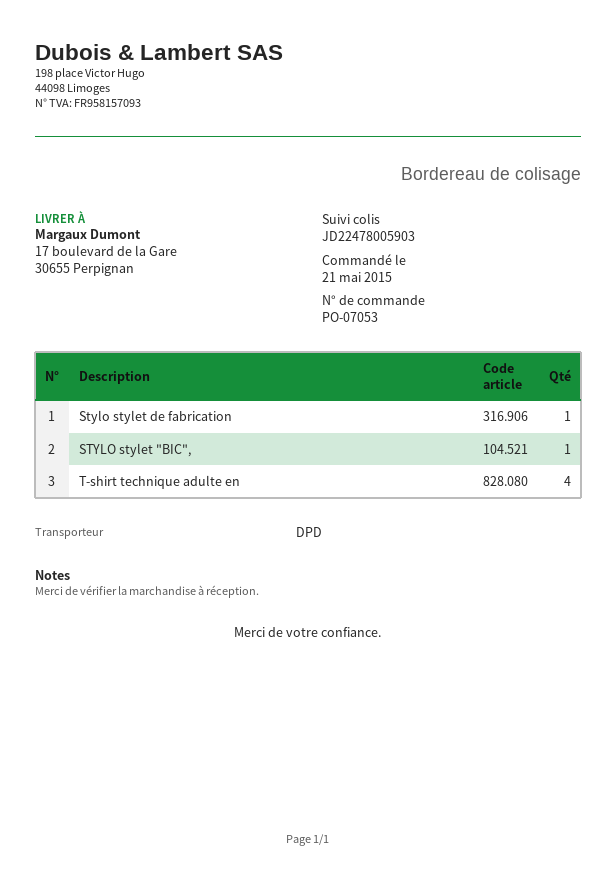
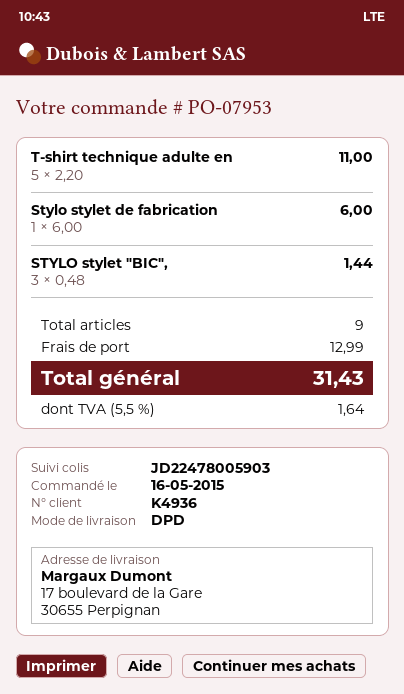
order number: PO-07053 -> PO-07953
order date: 2015-05-21 -> 2015-05-16
STYLO stylet "BIC",: 1 -> 3
T-shirt technique adulte en: 4 -> 5

